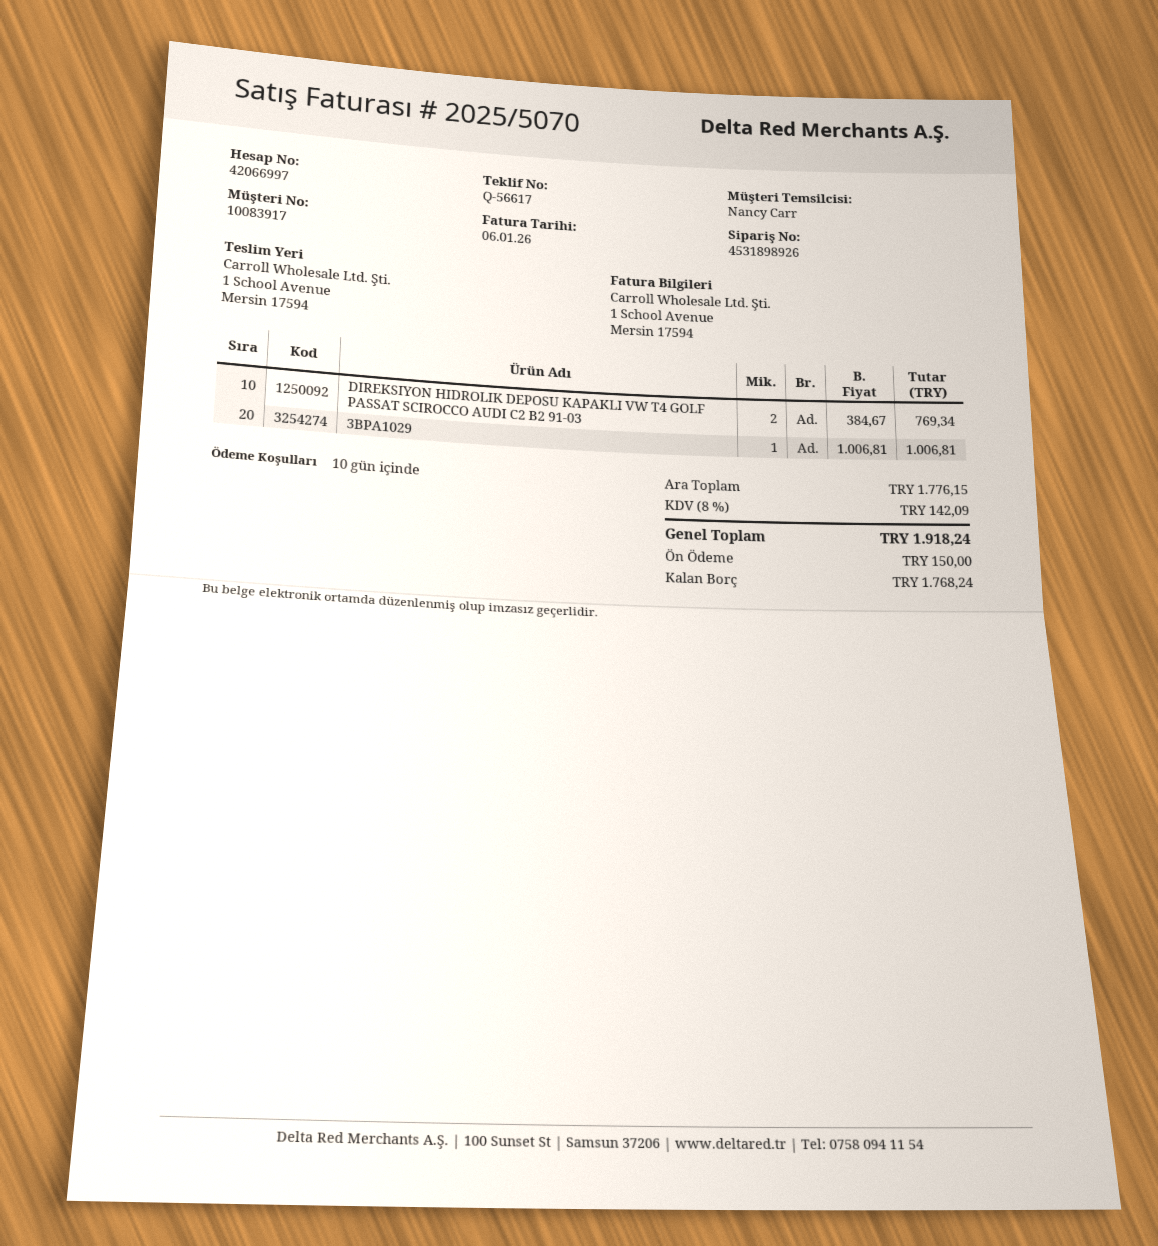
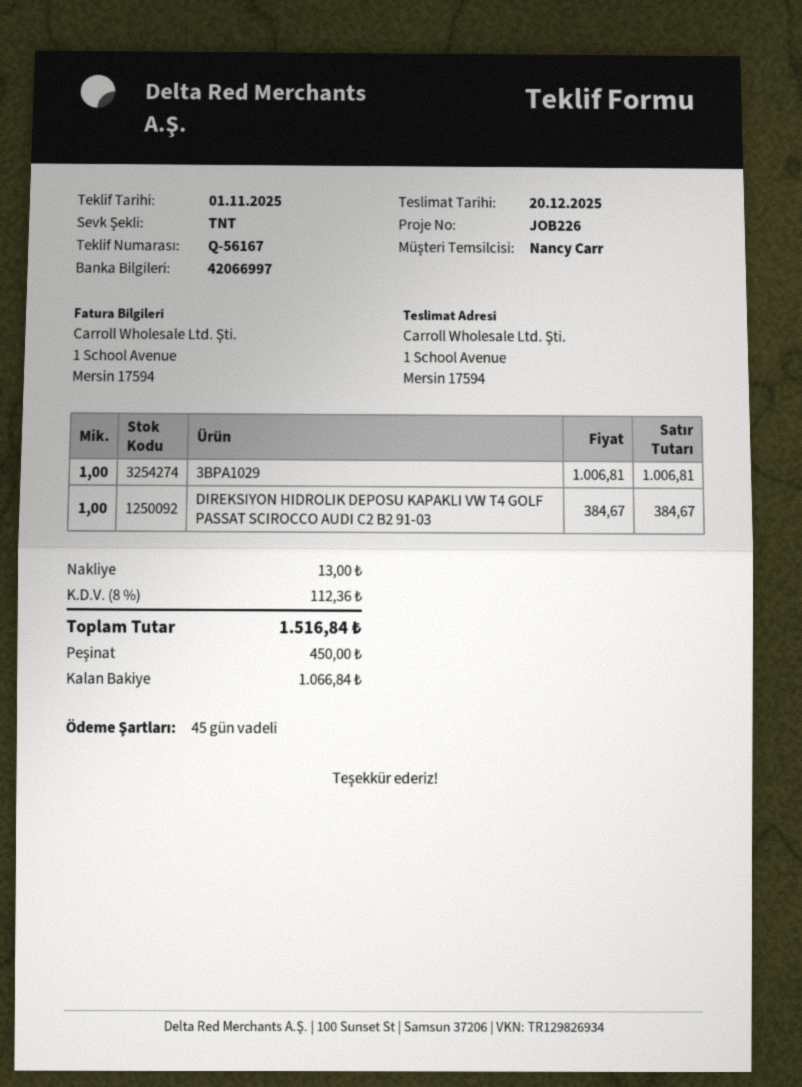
quote number: Q-56617 -> Q-56167
payment terms: 10 days -> 45 days
DIREKSIYON HIDROLIK DEPOSU KAPAKLI VW T4 GOLF PASSAT SCIROCCO AUDI C2 B2 91-03: 2 x 384.67 = 769.34 -> 1 x 384.67 = 384.67
shipping: none -> 13.00
tax: 8% = 142.09 -> 8% = 112.36
total: 1918.24 -> 1516.84
deposit: 150.00 -> 450.00
balance: 1768.24 -> 1066.84

